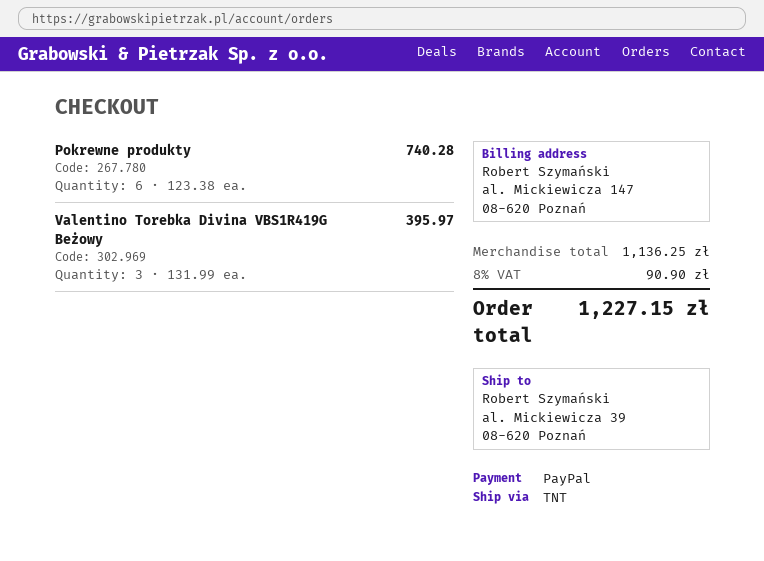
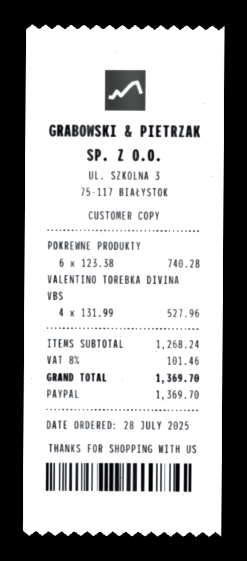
Valentino Torebka Divina VBS1R419G Beżowy: 3 x 131.99 = 395.97 -> 4 x 131.99 = 527.96
subtotal: 1136.25 -> 1268.24
tax: 8% = 90.90 -> 8% = 101.46
total: 1227.15 -> 1369.70

